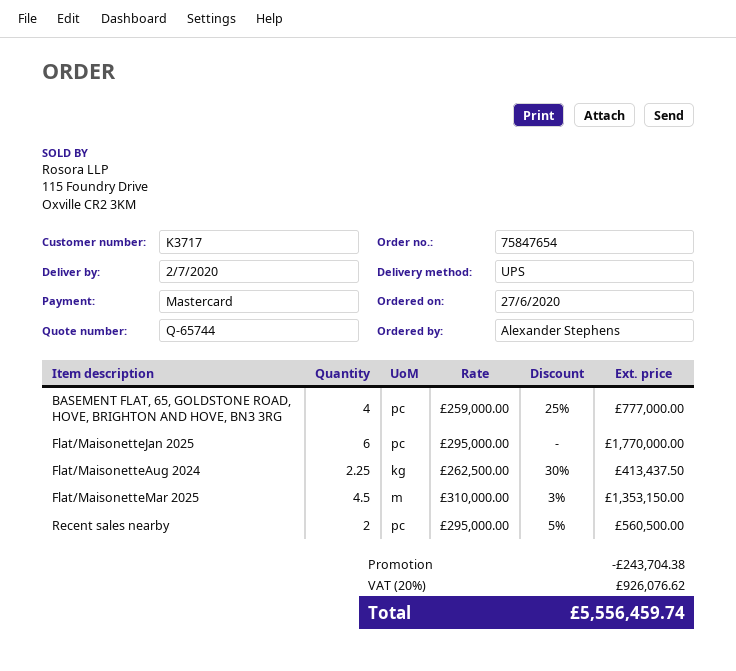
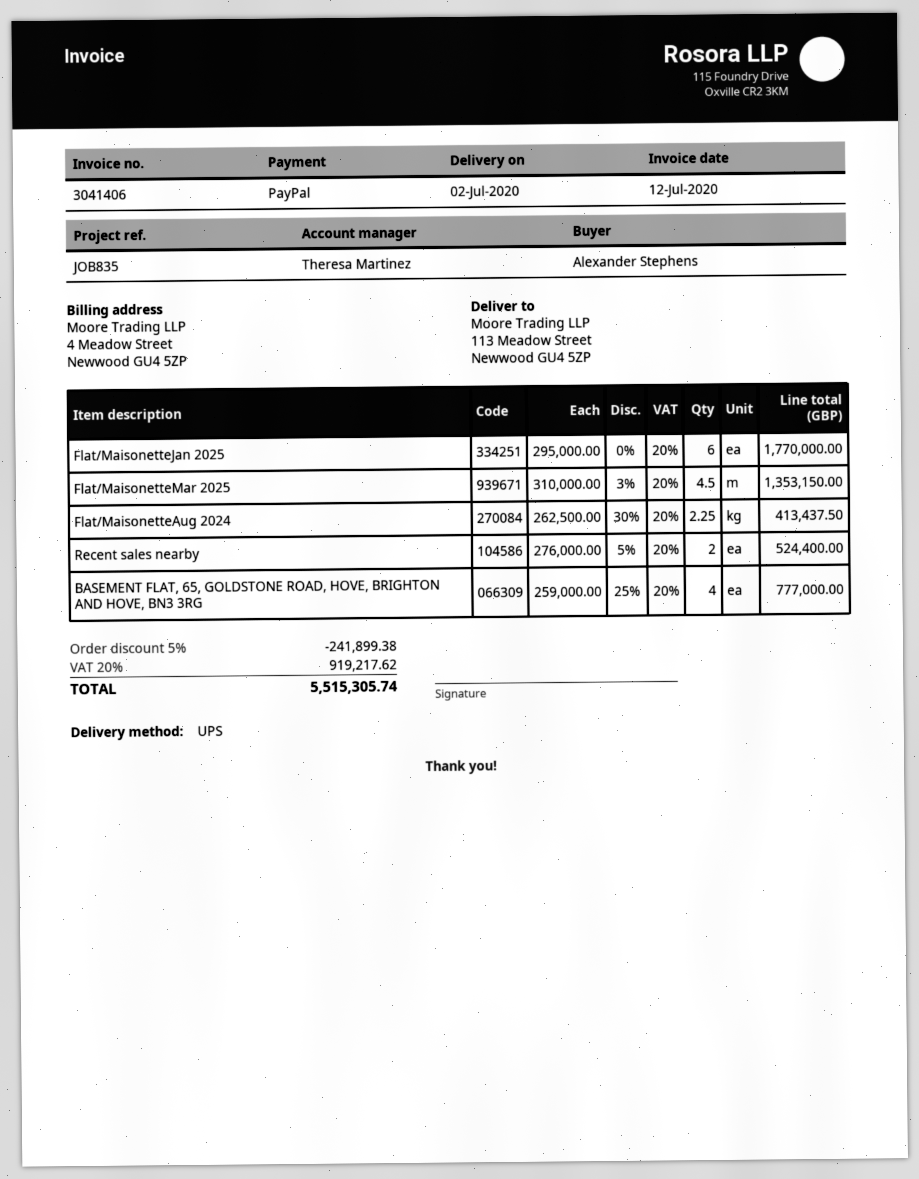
payment method: Mastercard -> PayPal
Recent sales nearby: 2 x 295000.00 - 5% = 560500.00 -> 2 x 276000.00 - 5% = 524400.00
discount: 243704.38 -> 241899.38
tax: 20% = 926076.62 -> 20% = 919217.62
total: 5556459.74 -> 5515305.74

